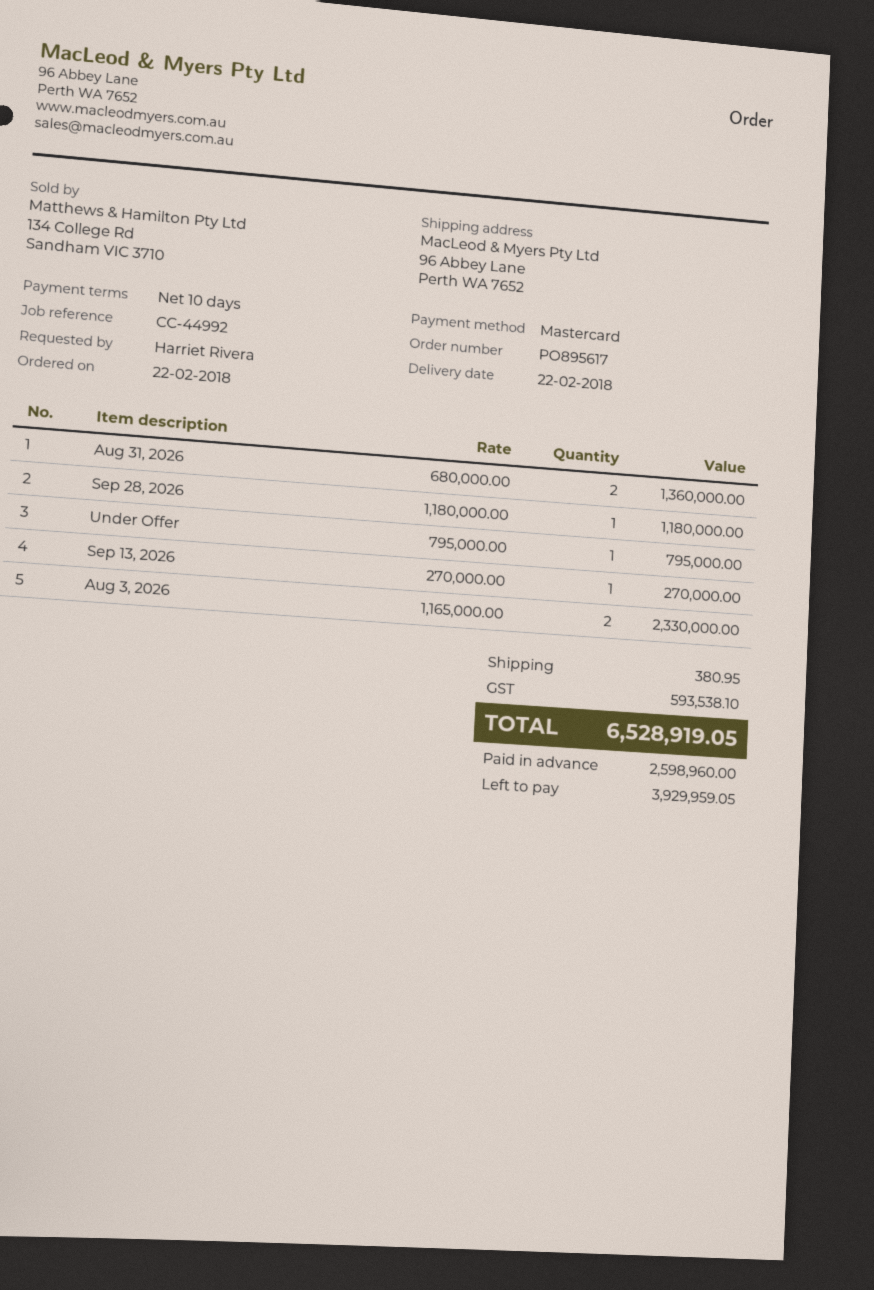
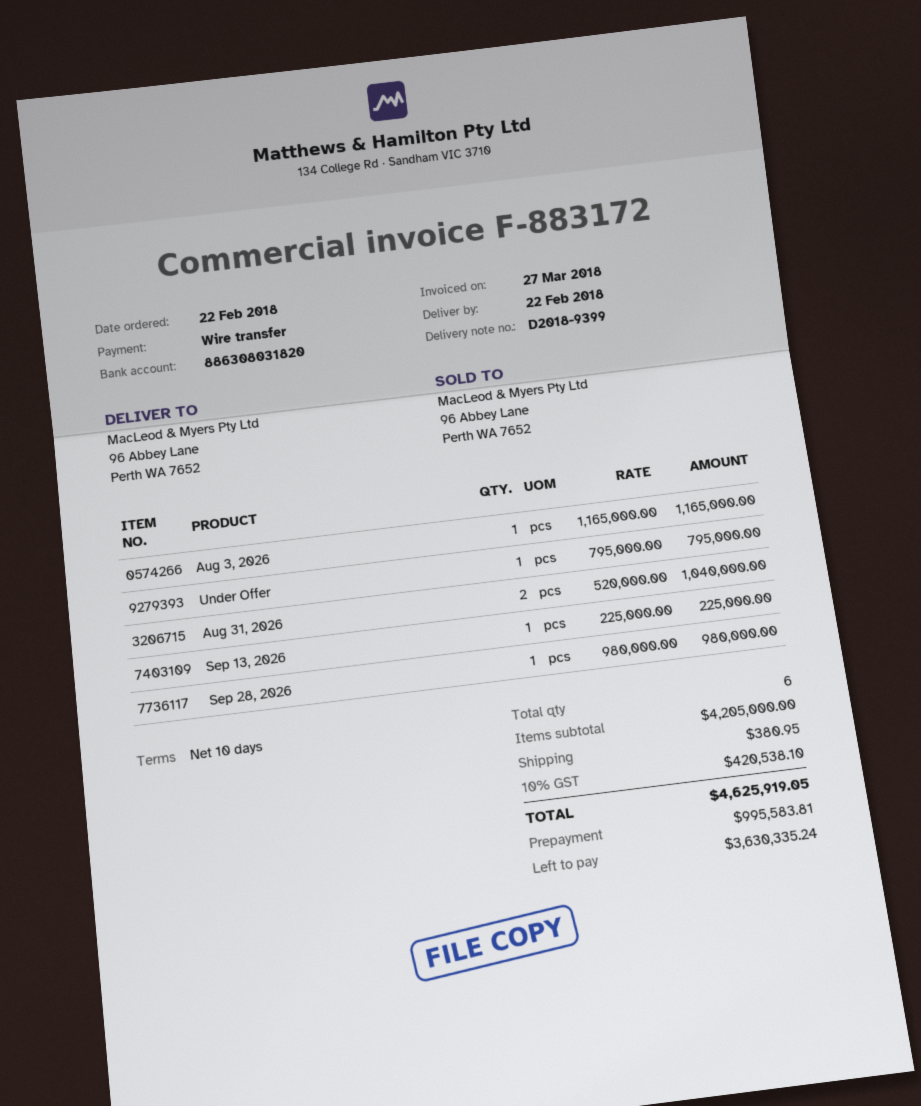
payment method: Mastercard -> bank transfer
Aug 31, 2026: 2 x 680000.00 = 1360000.00 -> 2 x 520000.00 = 1040000.00
Sep 28, 2026: 1 x 1180000.00 = 1180000.00 -> 1 x 980000.00 = 980000.00
Sep 13, 2026: 1 x 270000.00 = 270000.00 -> 1 x 225000.00 = 225000.00
Aug 3, 2026: 2 x 1165000.00 = 2330000.00 -> 1 x 1165000.00 = 1165000.00
tax: 593538.10 -> 420538.10
total: 6528919.05 -> 4625919.05
deposit: 2598960.00 -> 995583.81
balance: 3929959.05 -> 3630335.24

